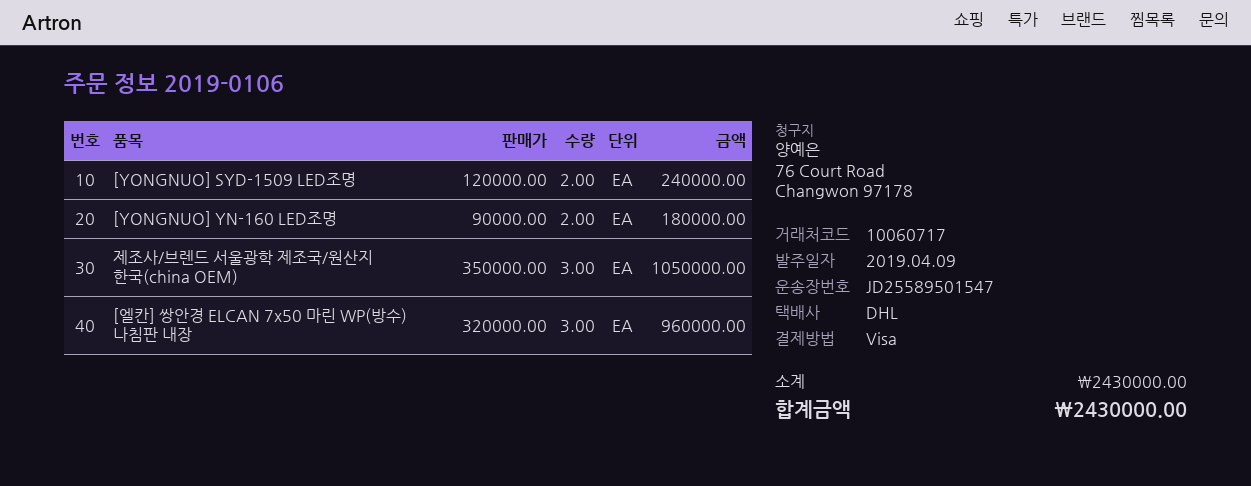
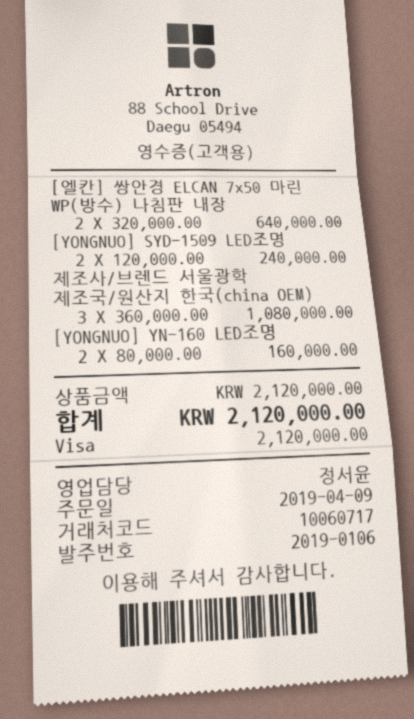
[YONGNUO] YN-160 LED조명: 2 x 90000.00 = 180000.00 -> 2 x 80000.00 = 160000.00
제조사/브렌드 서울광학 제조국/원산지 한국(china OEM): 3 x 350000.00 = 1050000.00 -> 3 x 360000.00 = 1080000.00
[엘칸] 쌍안경 ELCAN 7x50 마린 WP(방수) 나침판 내장: 3 x 320000.00 = 960000.00 -> 2 x 320000.00 = 640000.00
subtotal: 2430000.00 -> 2120000.00
total: 2430000.00 -> 2120000.00

